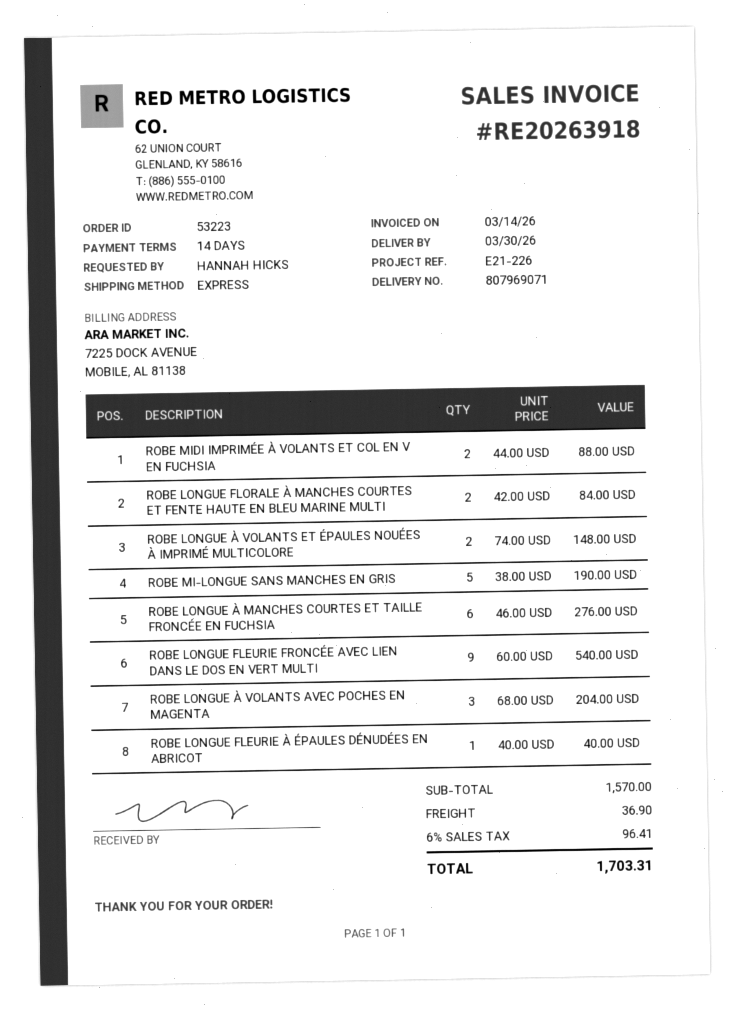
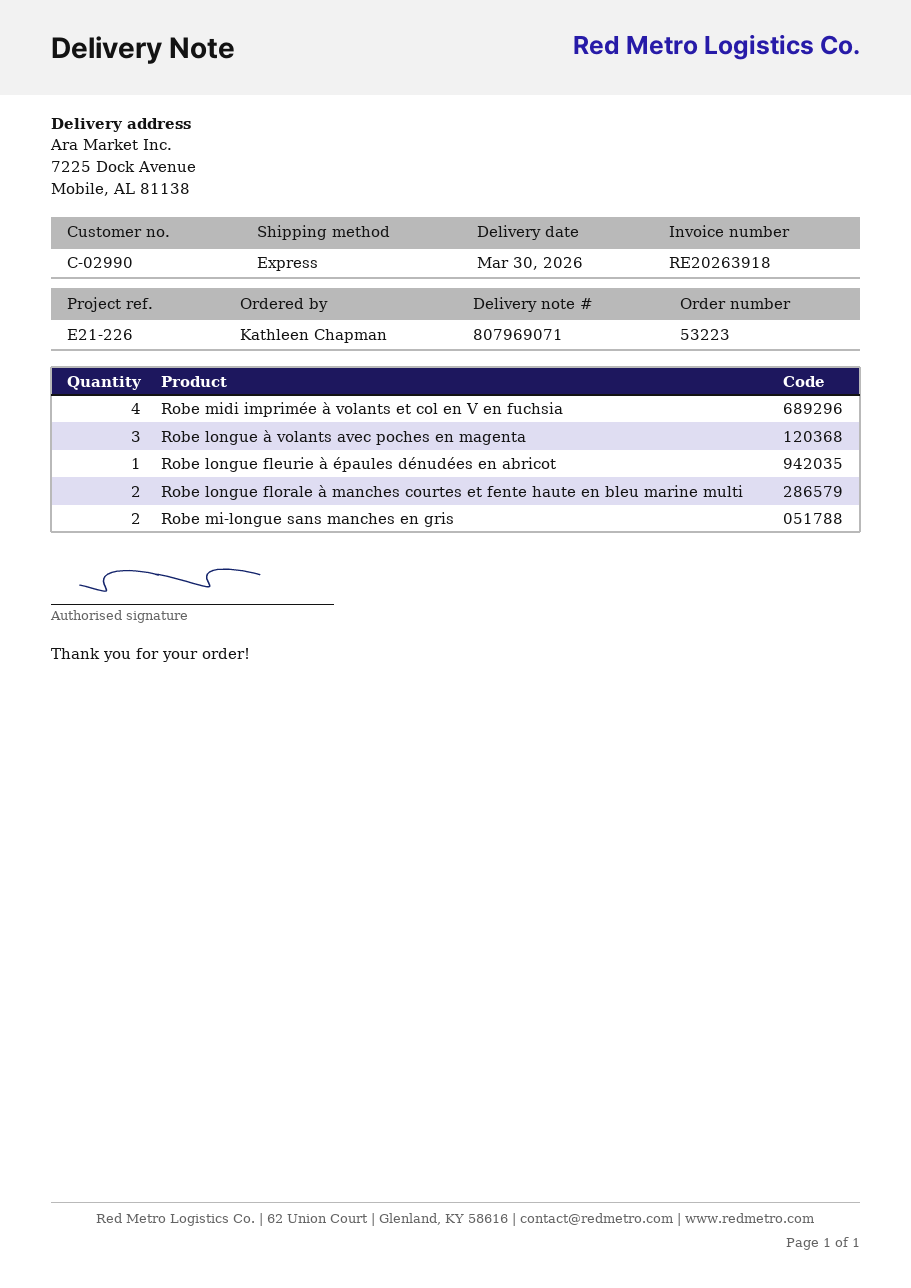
ordered by: HANNAH HICKS -> Kathleen Chapman
ROBE MIDI IMPRIMÉE À VOLANTS ET COL EN V EN FUCHSIA: 2 -> 4
ROBE LONGUE À VOLANTS ET ÉPAULES NOUÉES À IMPRIMÉ MULTICOLORE: 2 -> none
ROBE MI-LONGUE SANS MANCHES EN GRIS: 5 -> 2
ROBE LONGUE À MANCHES COURTES ET TAILLE FRONCÉE EN FUCHSIA: 6 -> none
ROBE LONGUE FLEURIE FRONCÉE AVEC LIEN DANS LE DOS EN VERT MULTI: 9 -> none

